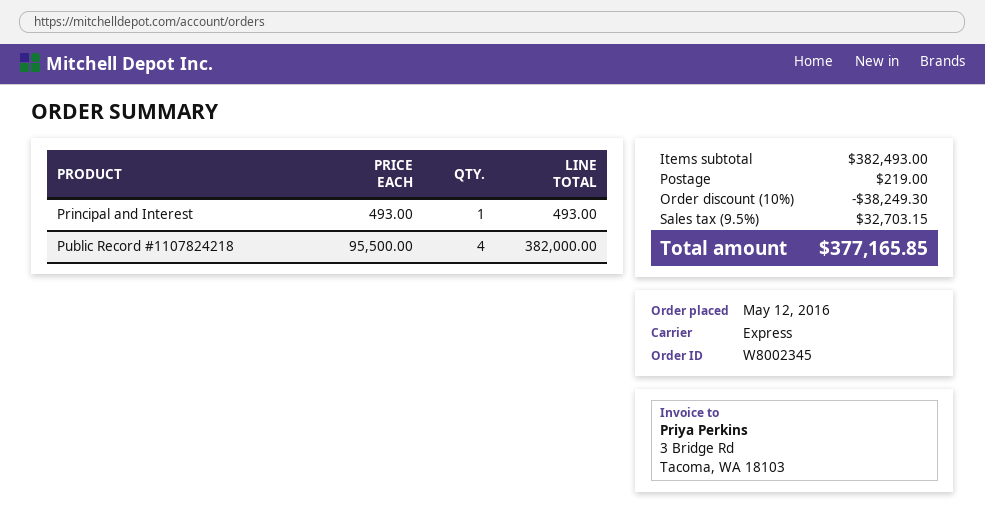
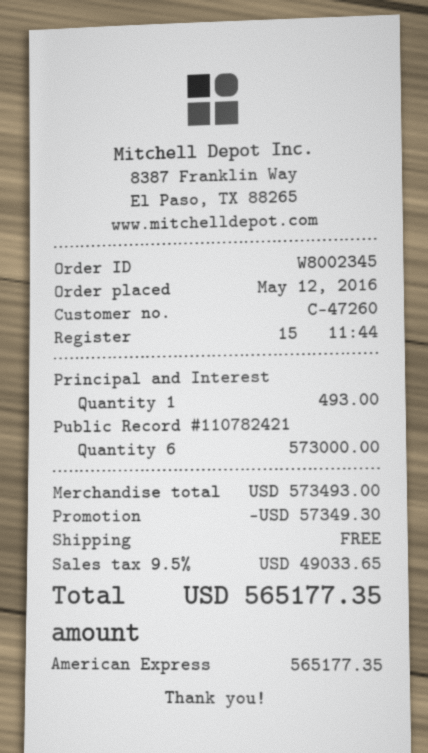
Public Record #1107824218: 4 for 382000.00 -> 6 for 573000.00
subtotal: 382493.00 -> 573493.00
discount: 38249.30 -> 57349.30
shipping: 219.00 -> 0.00
tax: 9.5% = 32703.15 -> 9.5% = 49033.65
total: 377165.85 -> 565177.35

